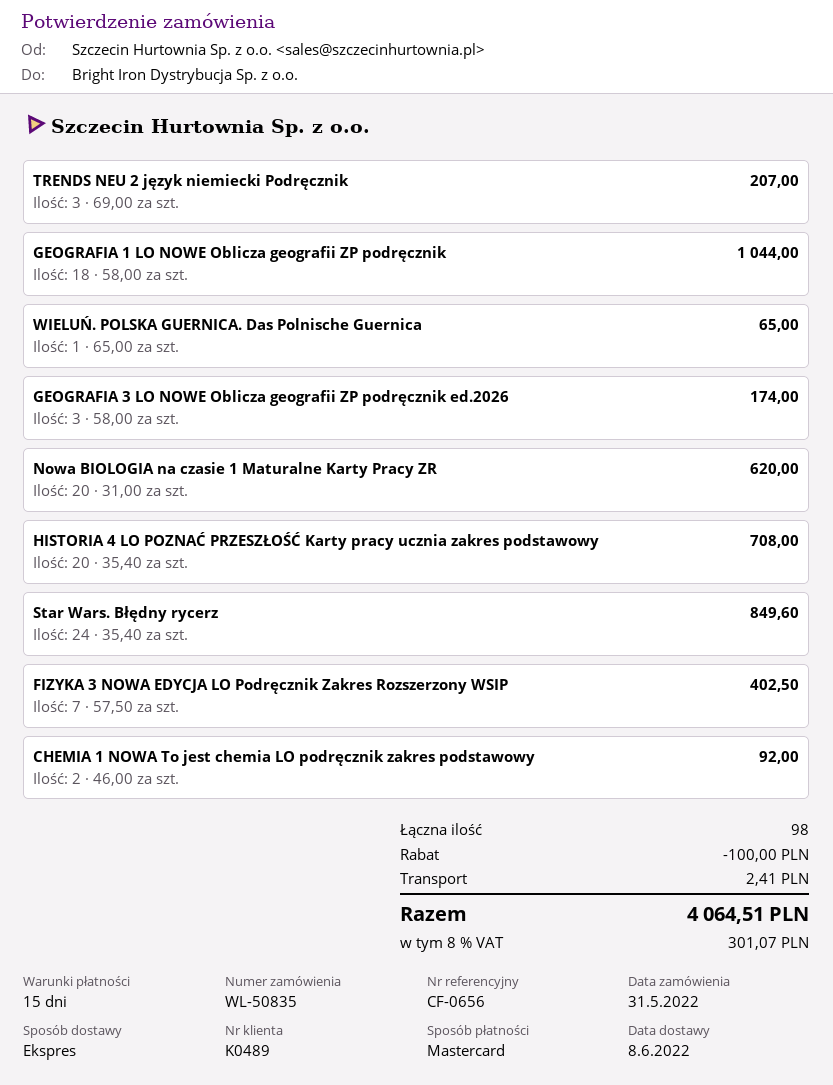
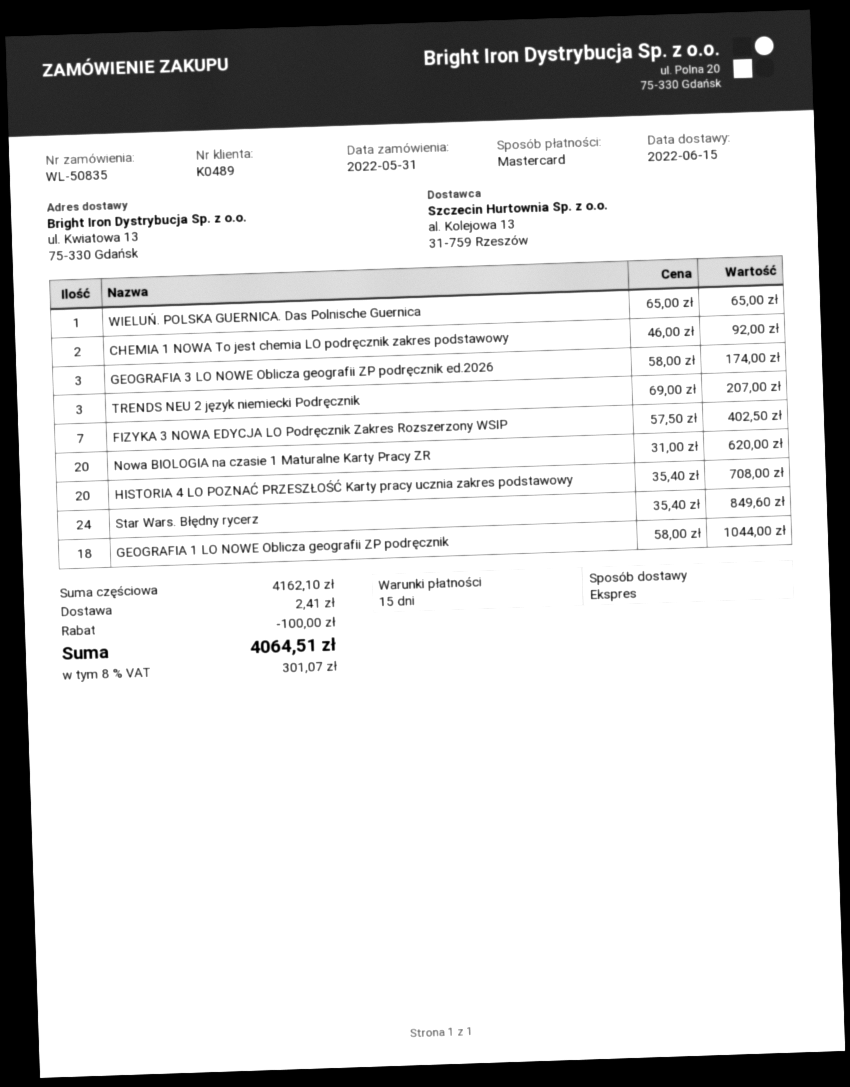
delivery date: 2022-06-08 -> 2022-06-15

